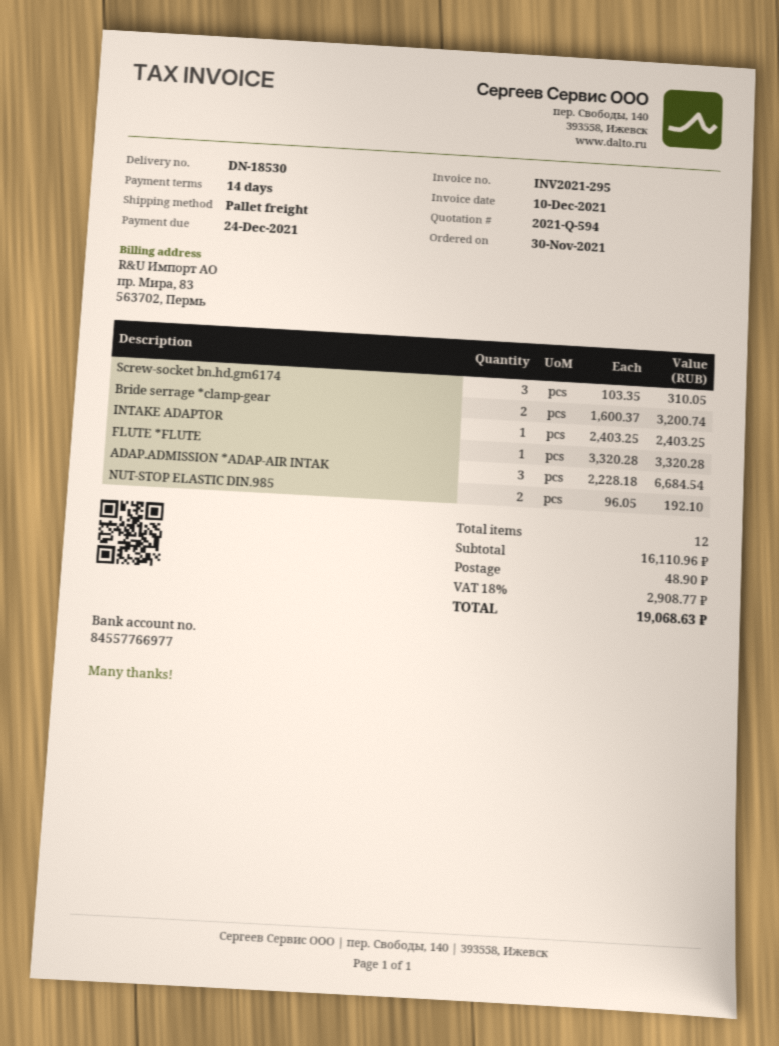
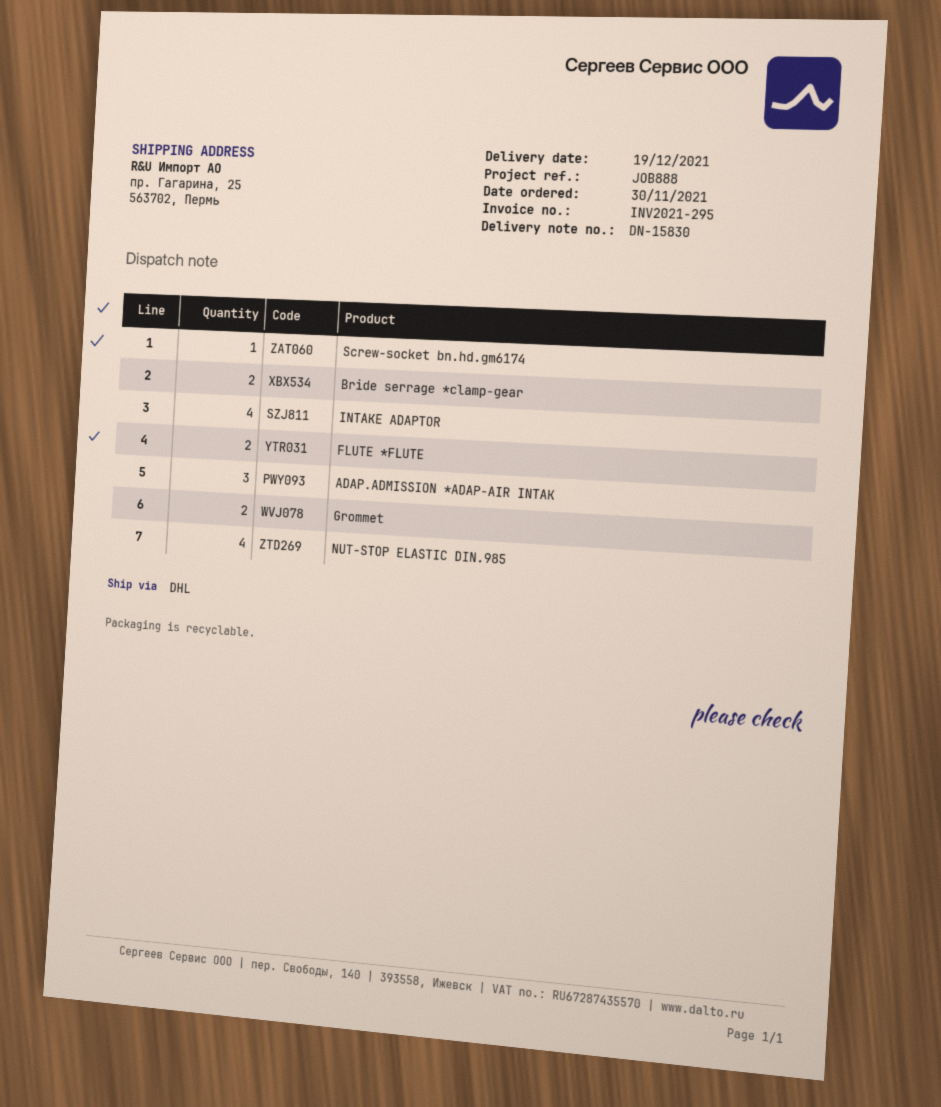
delivery note number: DN-18530 -> DN-15830
shipping method: pallet freight -> DHL
Screw-socket bn.hd.gm6174: 3 -> 1
INTAKE ADAPTOR: 1 -> 4
FLUTE *FLUTE: 1 -> 2
NUT-STOP ELASTIC DIN.985: 2 -> 4
Grommet: none -> 2

